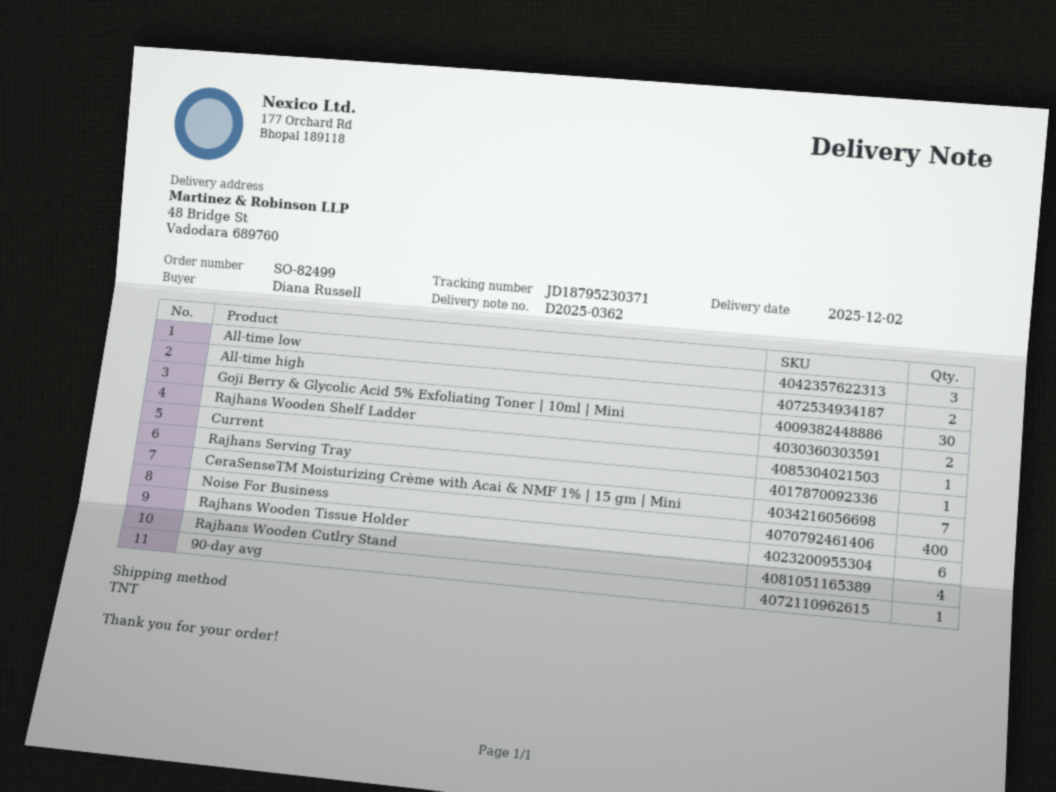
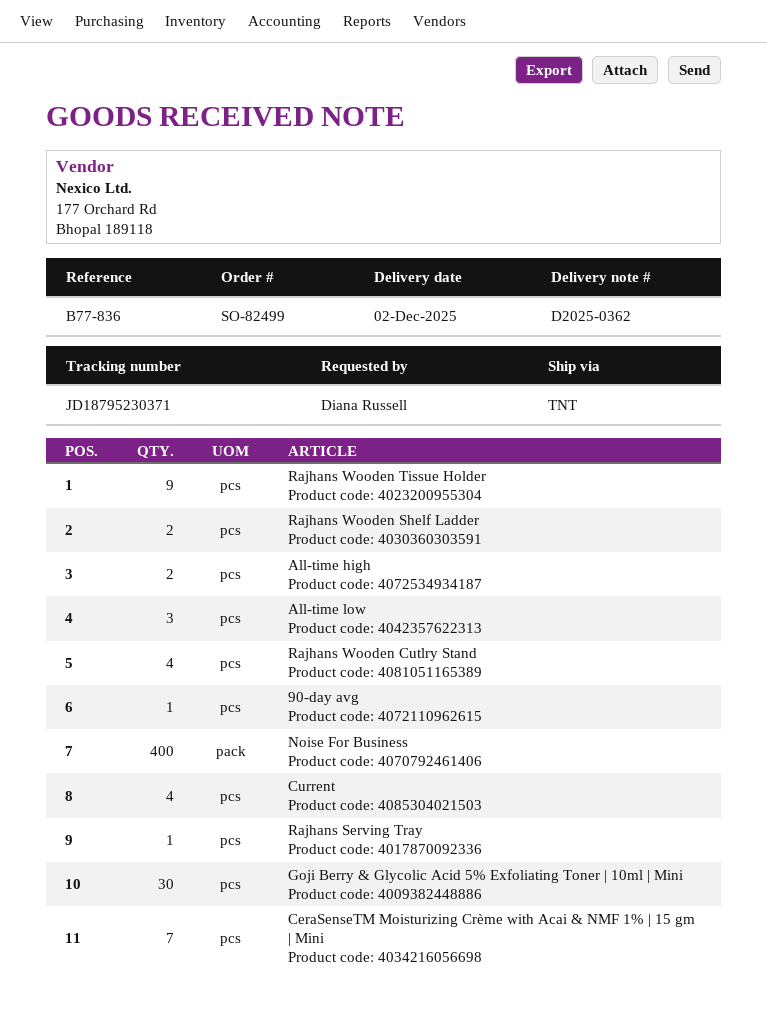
Current: 1 -> 4
Rajhans Wooden Tissue Holder: 6 -> 9

